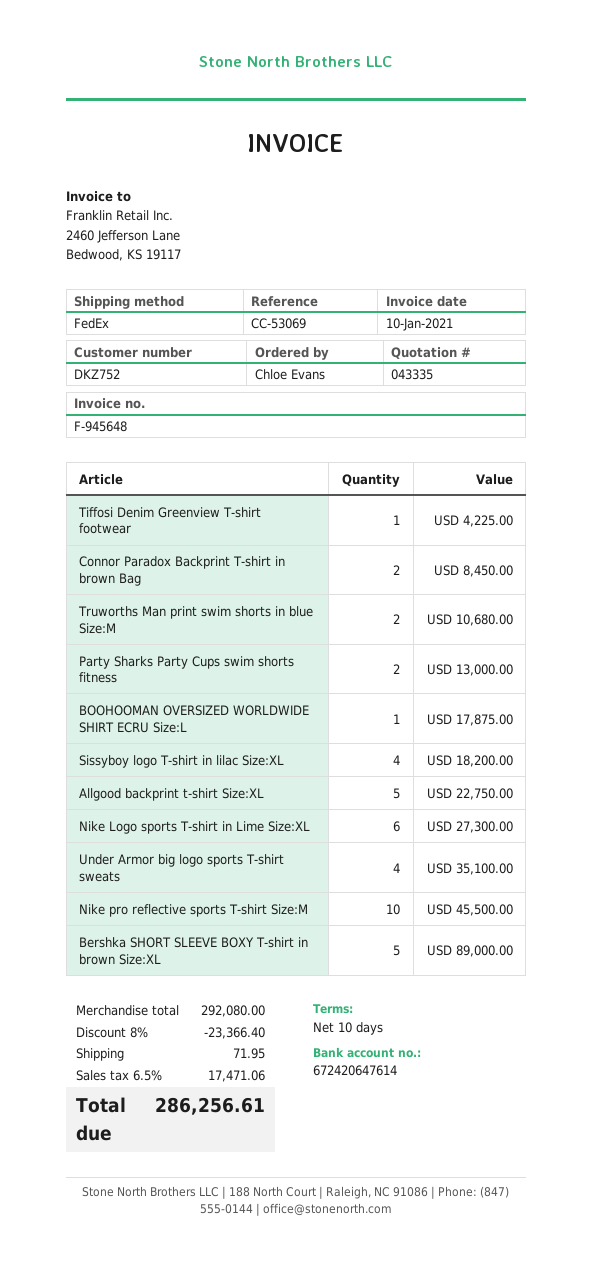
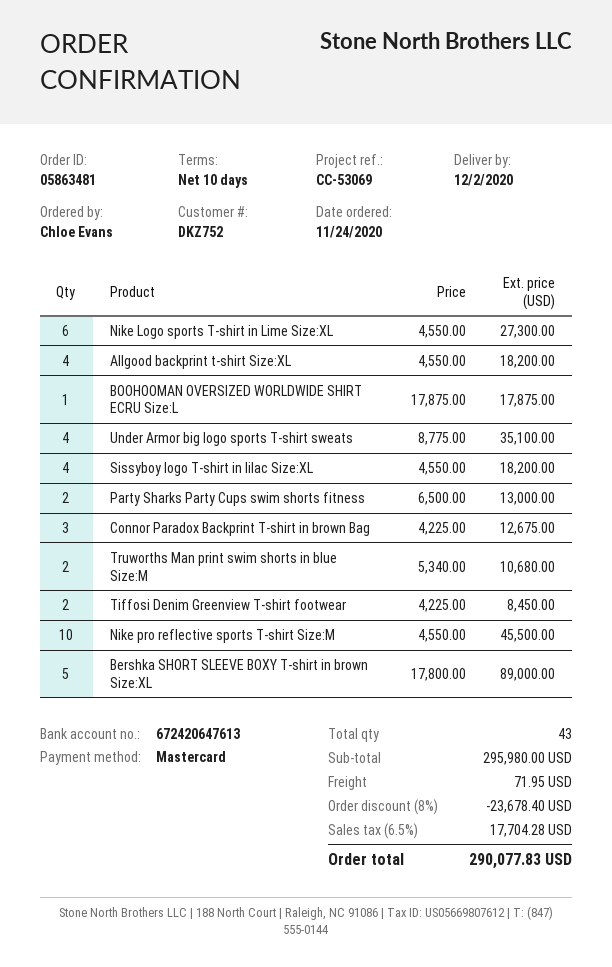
bank account: 672420647614 -> 672420647613
Tiffosi Denim Greenview T-shirt footwear: 1 for 4225.00 -> 2 for 8450.00
Connor Paradox Backprint T-shirt in brown Bag: 2 for 8450.00 -> 3 for 12675.00
Allgood backprint t-shirt Size:XL: 5 for 22750.00 -> 4 for 18200.00
subtotal: 292080.00 -> 295980.00
discount: 8% = 23366.40 -> 8% = 23678.40
tax: 6.5% = 17471.06 -> 6.5% = 17704.28
total: 286256.61 -> 290077.83

